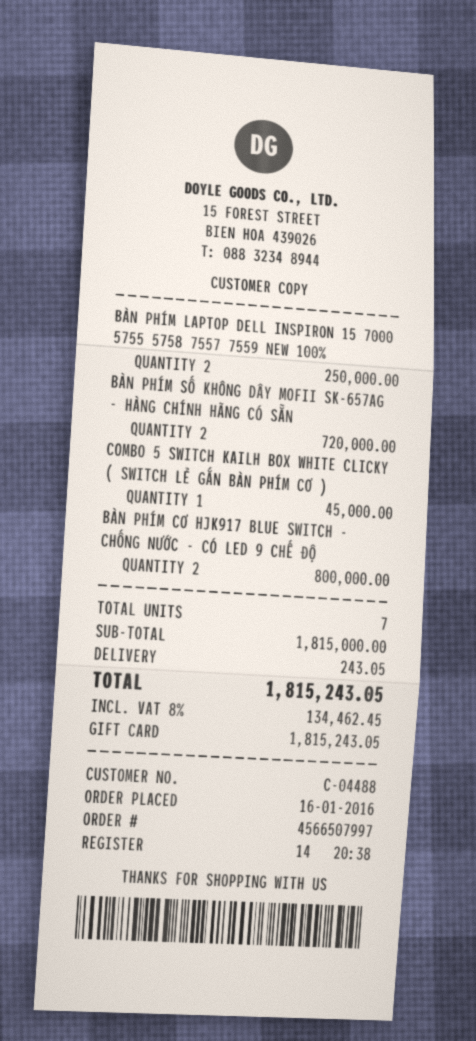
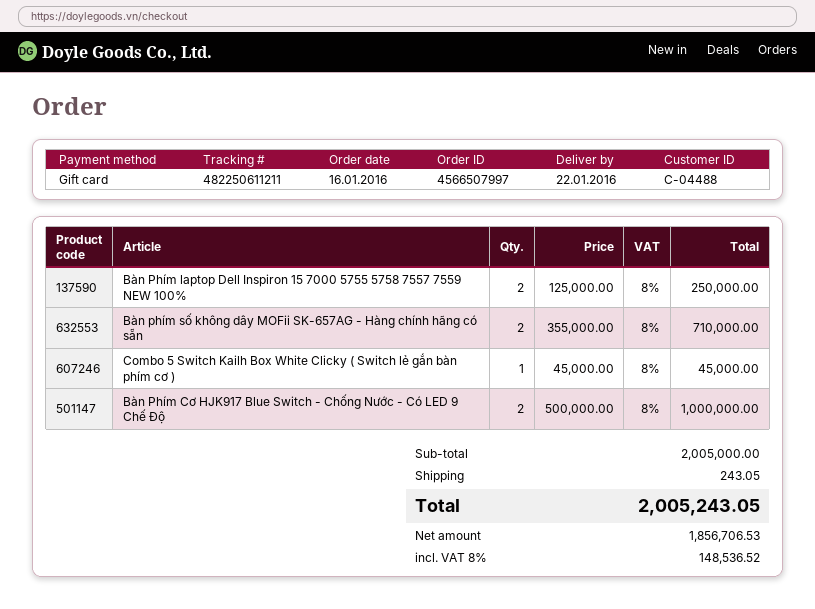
BÀN PHÍM SỐ KHÔNG DÂY MOFII SK-657AG - HÀNG CHÍNH HÃNG CÓ SẴN: 2 for 720000.00 -> 2 for 710000.00
BÀN PHÍM CƠ HJK917 BLUE SWITCH - CHỐNG NƯỚC - CÓ LED 9 CHẾ ĐỘ: 2 for 800000.00 -> 2 for 1000000.00
subtotal: 1815000.00 -> 2005000.00
tax: 8% = 134462.45 -> 8% = 148536.52
total: 1815243.05 -> 2005243.05

